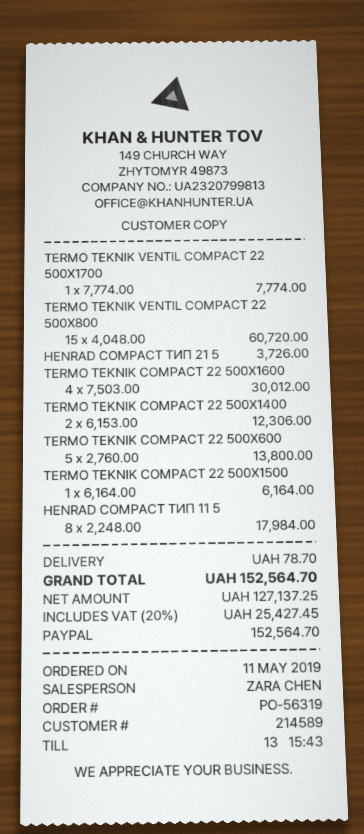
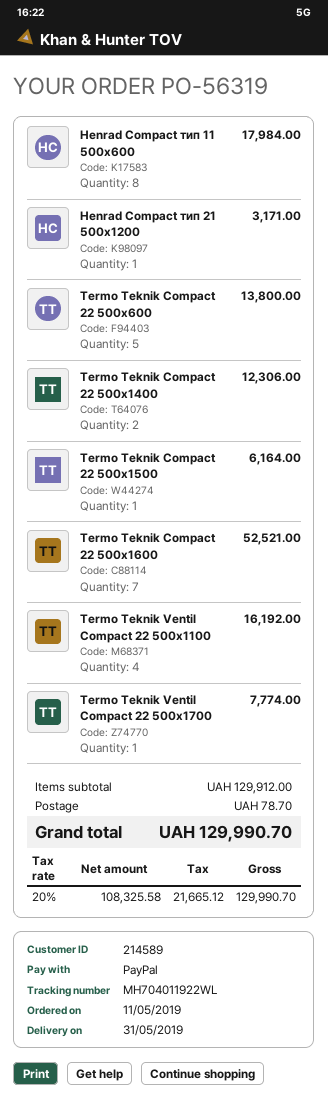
TERMO TEKNIK VENTIL COMPACT 22 500Х800: 15 for 60720.00 -> none
HENRAD COMPACT ТИП 21 5: 1 for 3726.00 -> 1 for 3171.00
TERMO TEKNIK COMPACT 22 500Х1600: 4 for 30012.00 -> 7 for 52521.00
Termo Teknik Ventil Compact 22 500х1100: none -> 4 for 16192.00
net: 127137.25 -> 108325.58
tax: 20% = 25427.45 -> 20% = 21665.12
total: 152564.70 -> 129990.70

